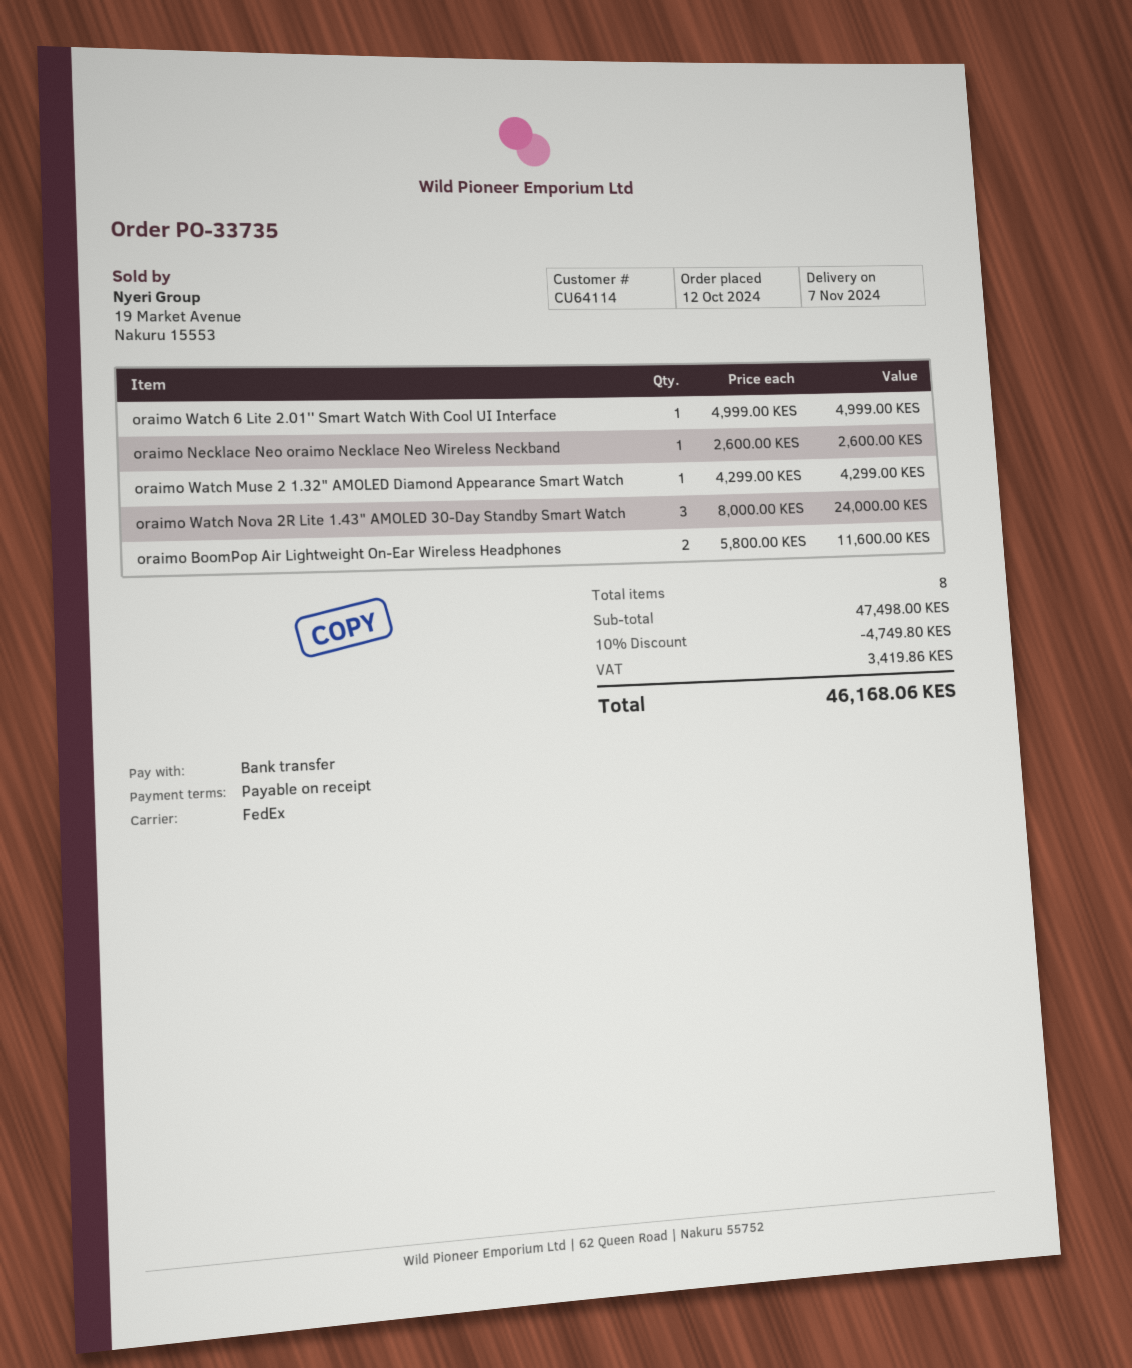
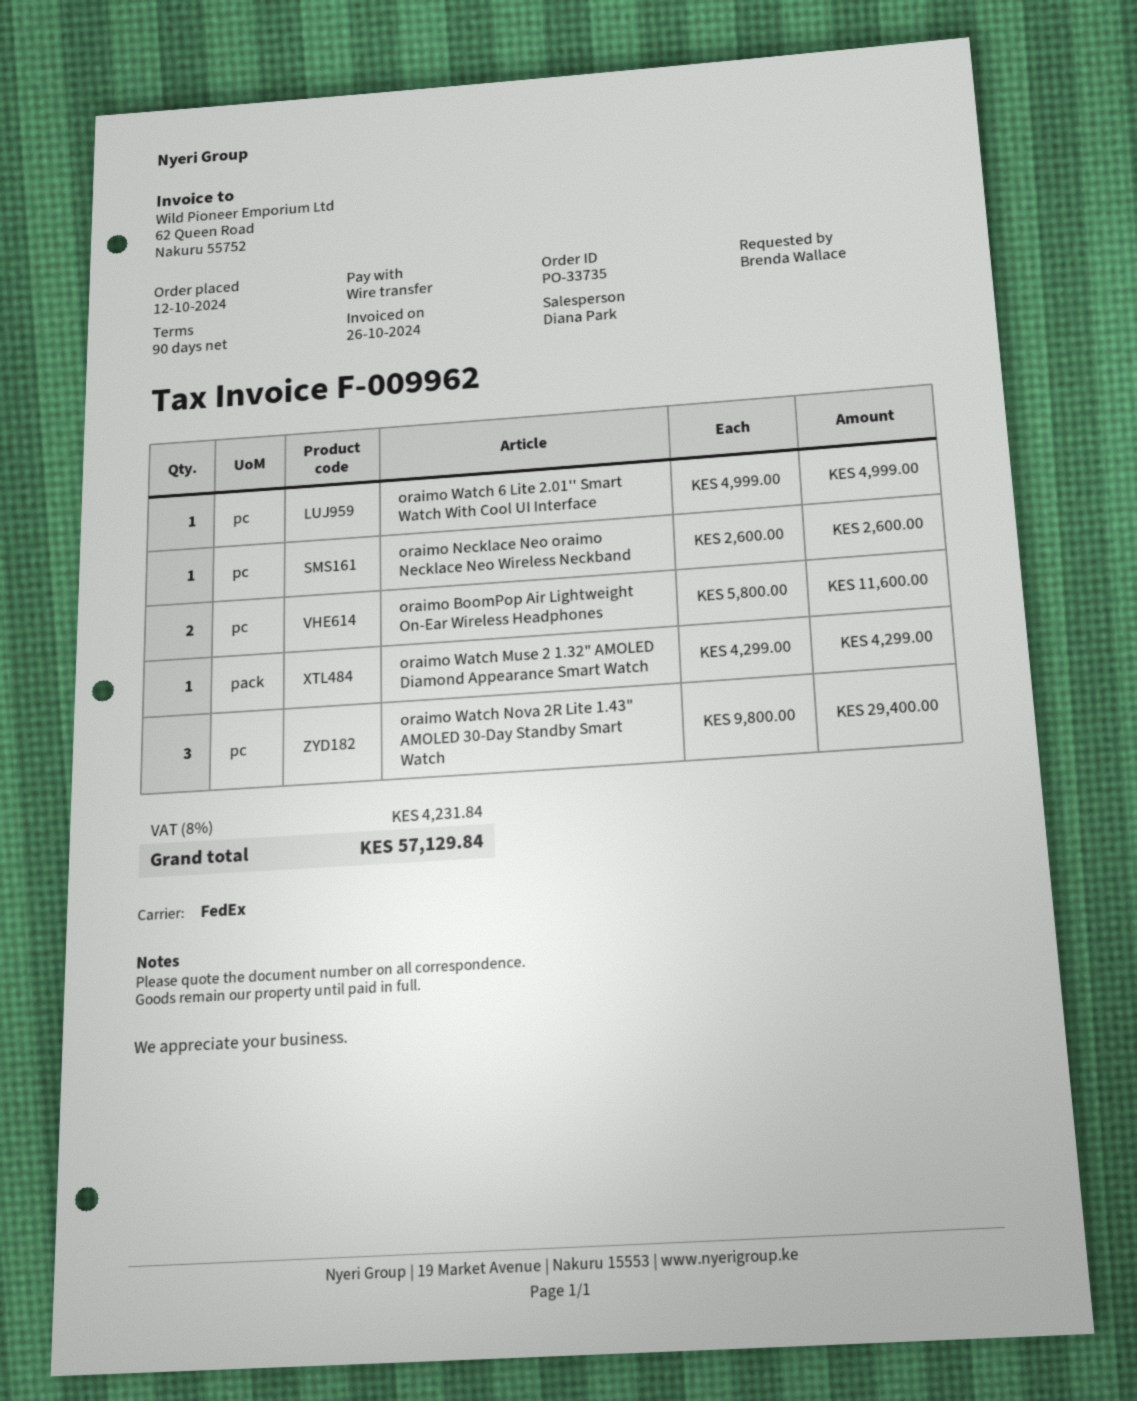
payment terms: on receipt -> 90 days
oraimo Watch Nova 2R Lite 1.43" AMOLED 30-Day Standby Smart Watch: 3 x 8000.00 = 24000.00 -> 3 x 9800.00 = 29400.00
discount: 10% = 4749.80 -> none
tax: 3419.86 -> 4231.84
total: 46168.06 -> 57129.84

